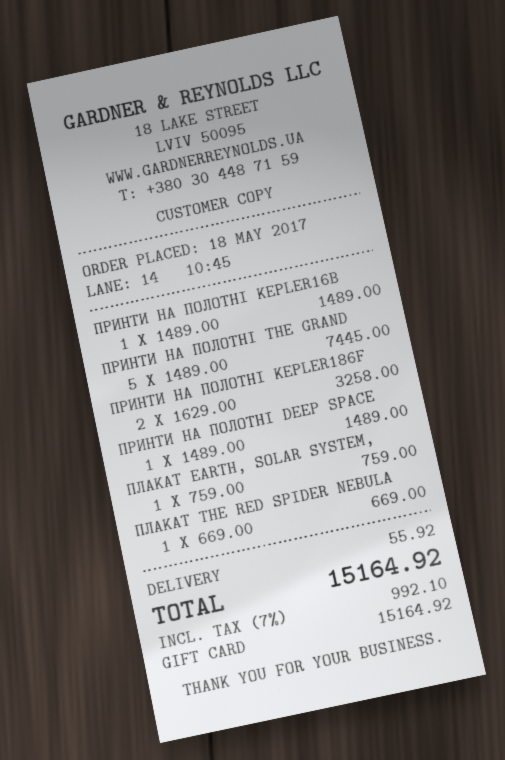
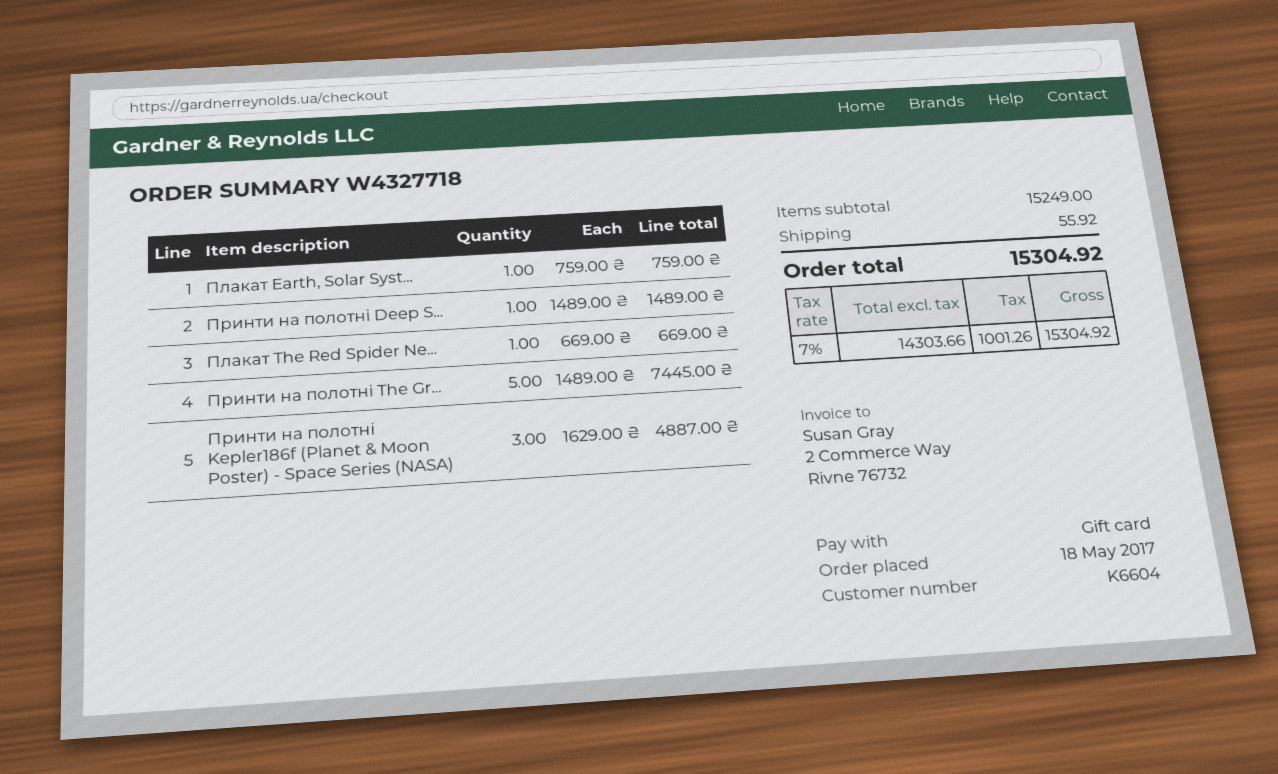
ПРИНТИ НА ПОЛОТНІ KEPLER16B: 1 x 1489.00 = 1489.00 -> none
ПРИНТИ НА ПОЛОТНІ KEPLER186F: 2 x 1629.00 = 3258.00 -> 3 x 1629.00 = 4887.00
tax: 7% = 992.10 -> 7% = 1001.26
total: 15164.92 -> 15304.92

